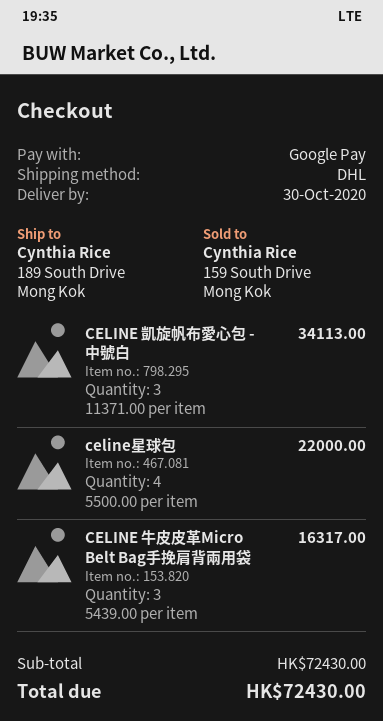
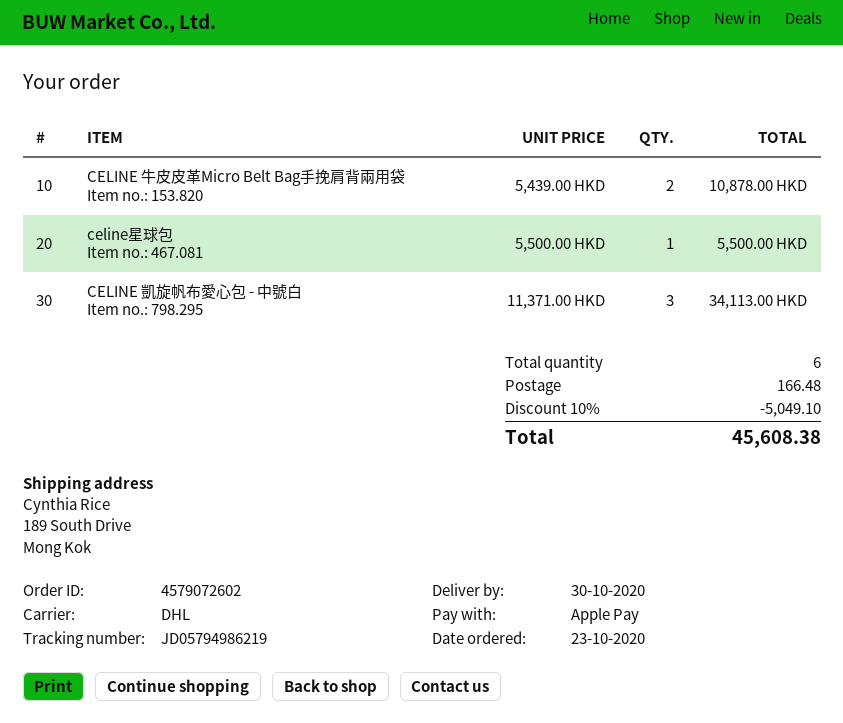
payment method: Google Pay -> Apple Pay
celine星球包: 4 x 5500.00 = 22000.00 -> 1 x 5500.00 = 5500.00
CELINE 牛皮皮革Micro Belt Bag手挽肩背兩用袋: 3 x 5439.00 = 16317.00 -> 2 x 5439.00 = 10878.00
discount: none -> 10% = 5049.10
shipping: none -> 166.48
total: 72430.00 -> 45608.38

